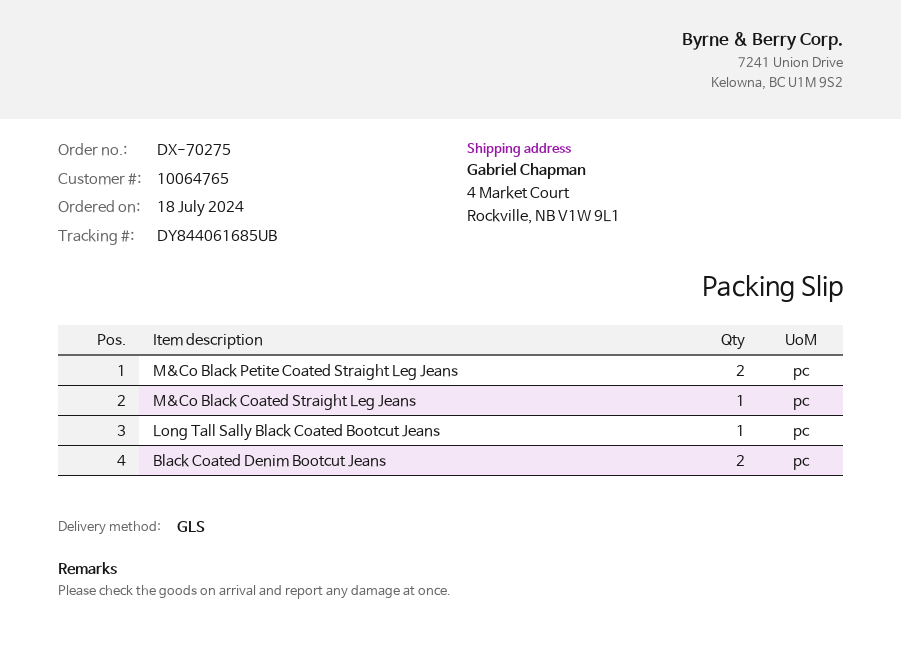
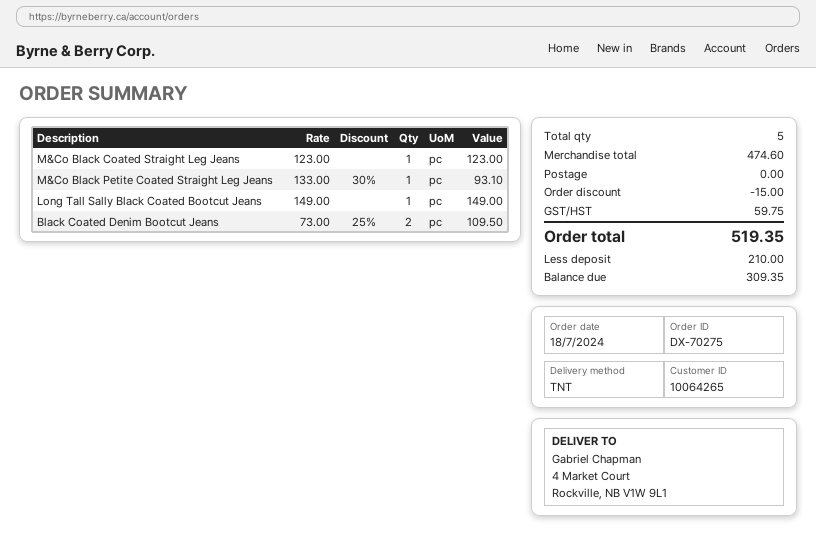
customer number: 10064765 -> 10064265
shipping method: GLS -> TNT
M&Co Black Petite Coated Straight Leg Jeans: 2 -> 1

